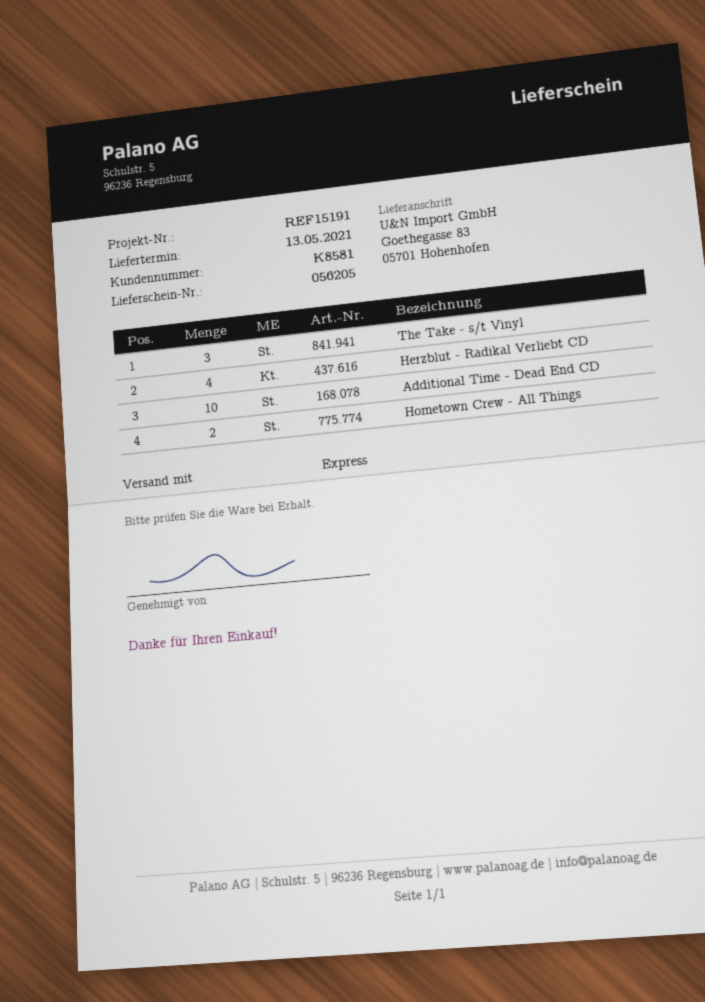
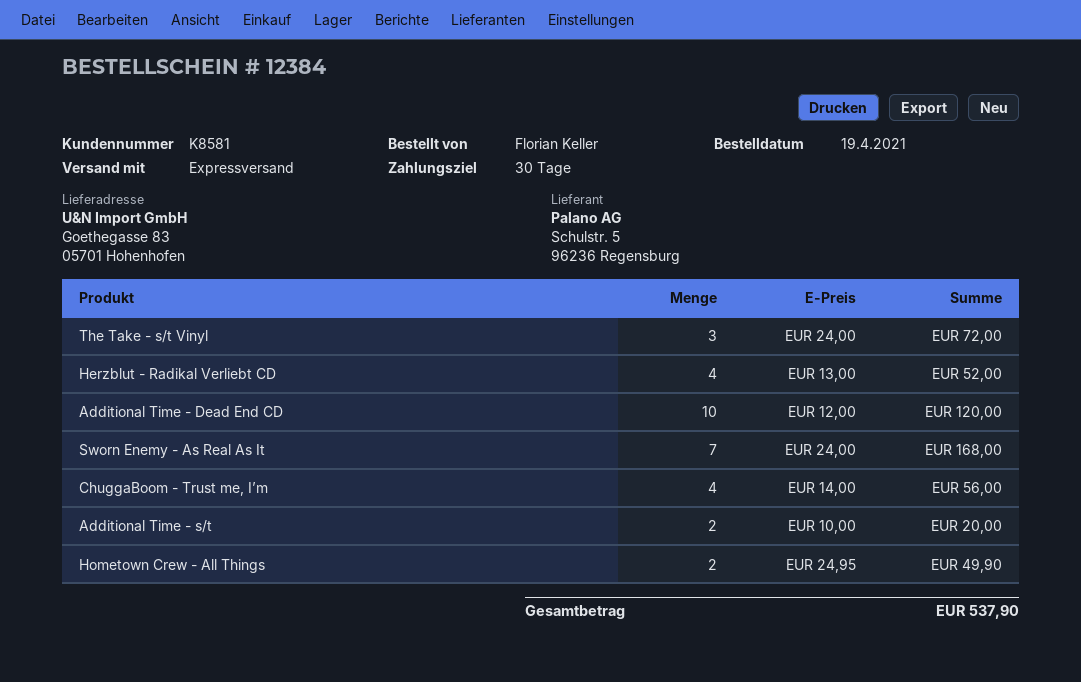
Sworn Enemy - As Real As It: none -> 7
ChuggaBoom - Trust me, I’m: none -> 4
Additional Time - s/t: none -> 2

